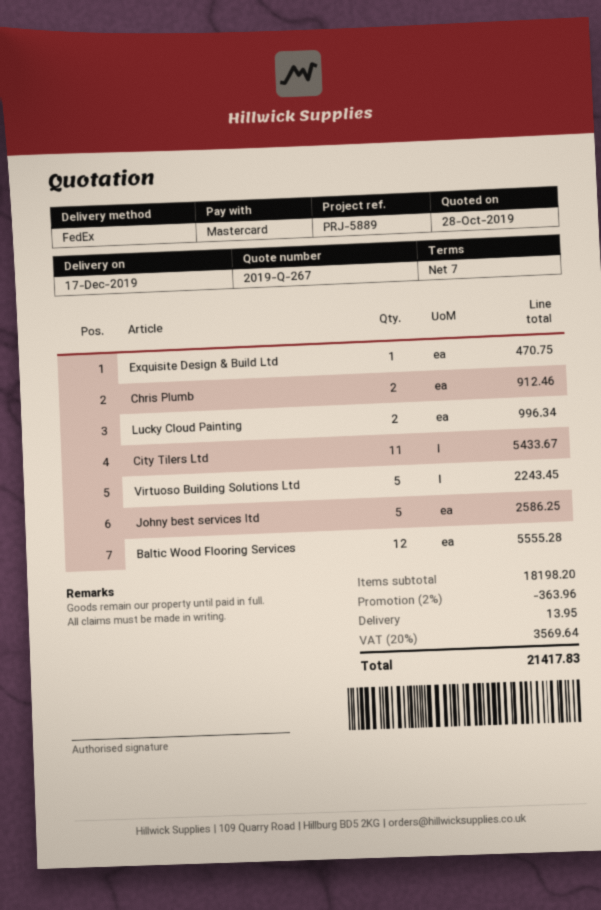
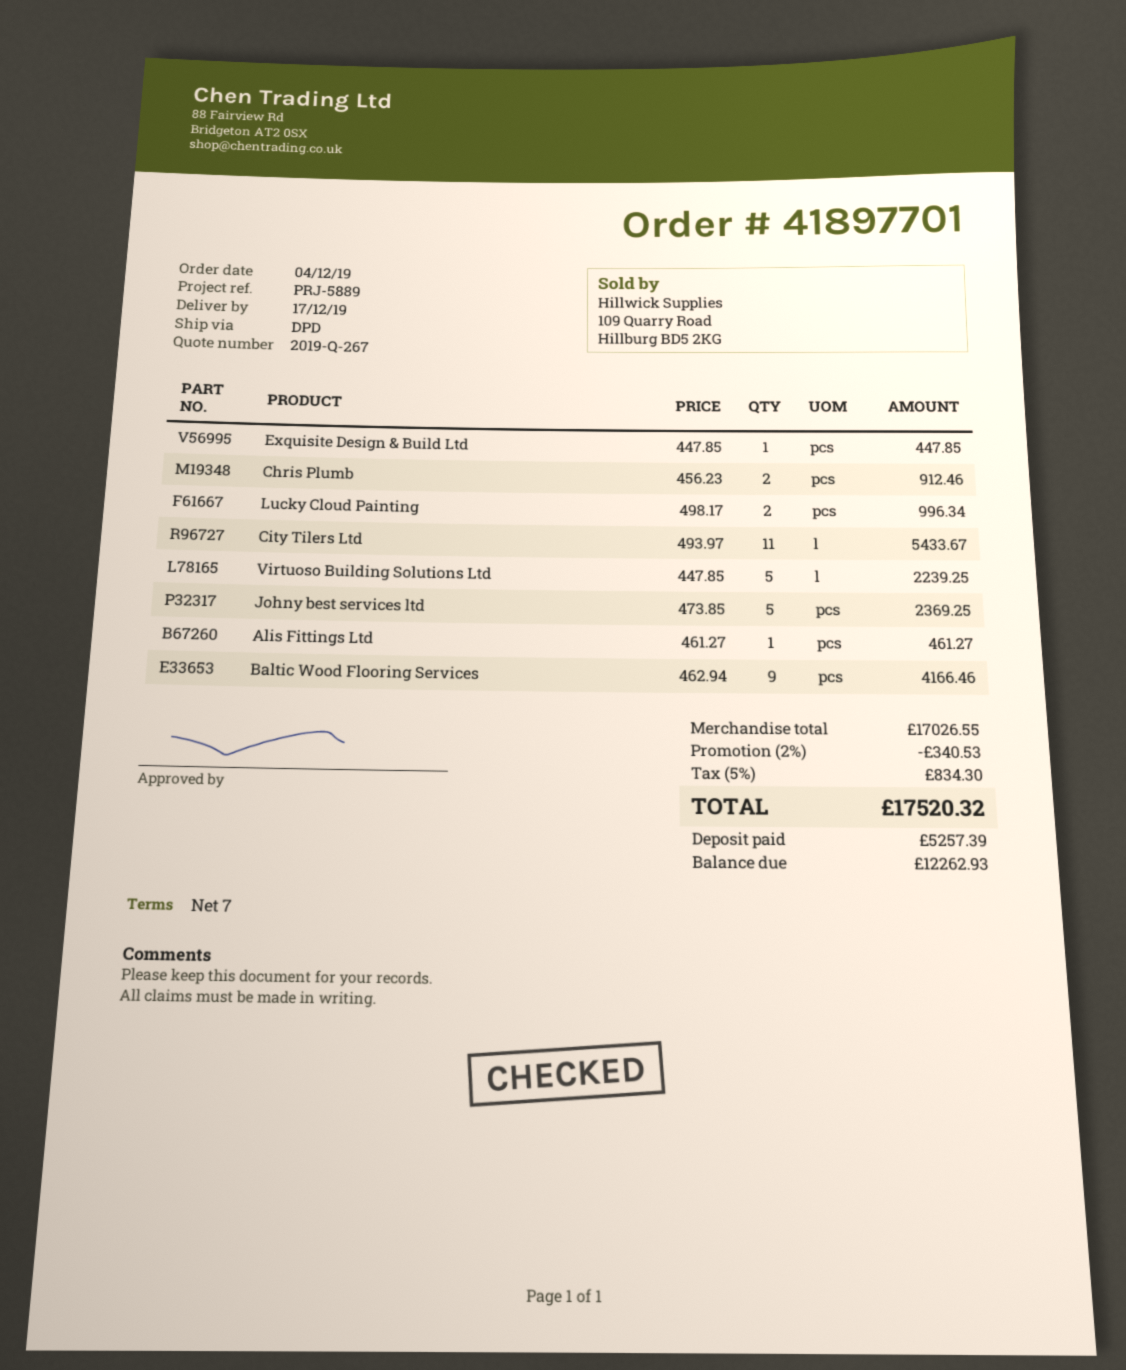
shipping method: FedEx -> DPD
Exquisite Design & Build Ltd: 1 for 470.75 -> 1 for 447.85
Virtuoso Building Solutions Ltd: 5 for 2243.45 -> 5 for 2239.25
Johny best services ltd: 5 for 2586.25 -> 5 for 2369.25
Baltic Wood Flooring Services: 12 for 5555.28 -> 9 for 4166.46
Alis Fittings Ltd: none -> 1 for 461.27
subtotal: 18198.20 -> 17026.55
discount: 2% = 363.96 -> 2% = 340.53
shipping: 13.95 -> none
tax: 20% = 3569.64 -> 5% = 834.30
total: 21417.83 -> 17520.32

